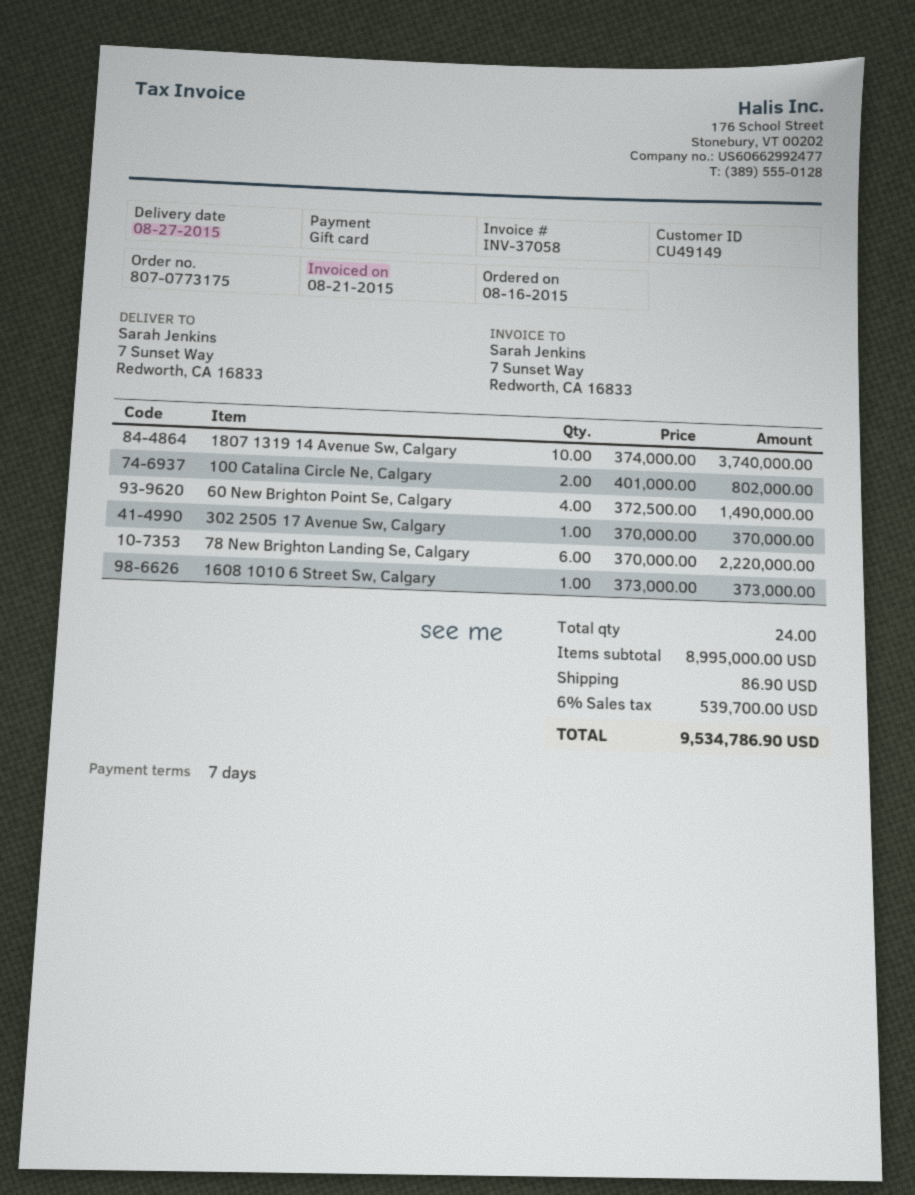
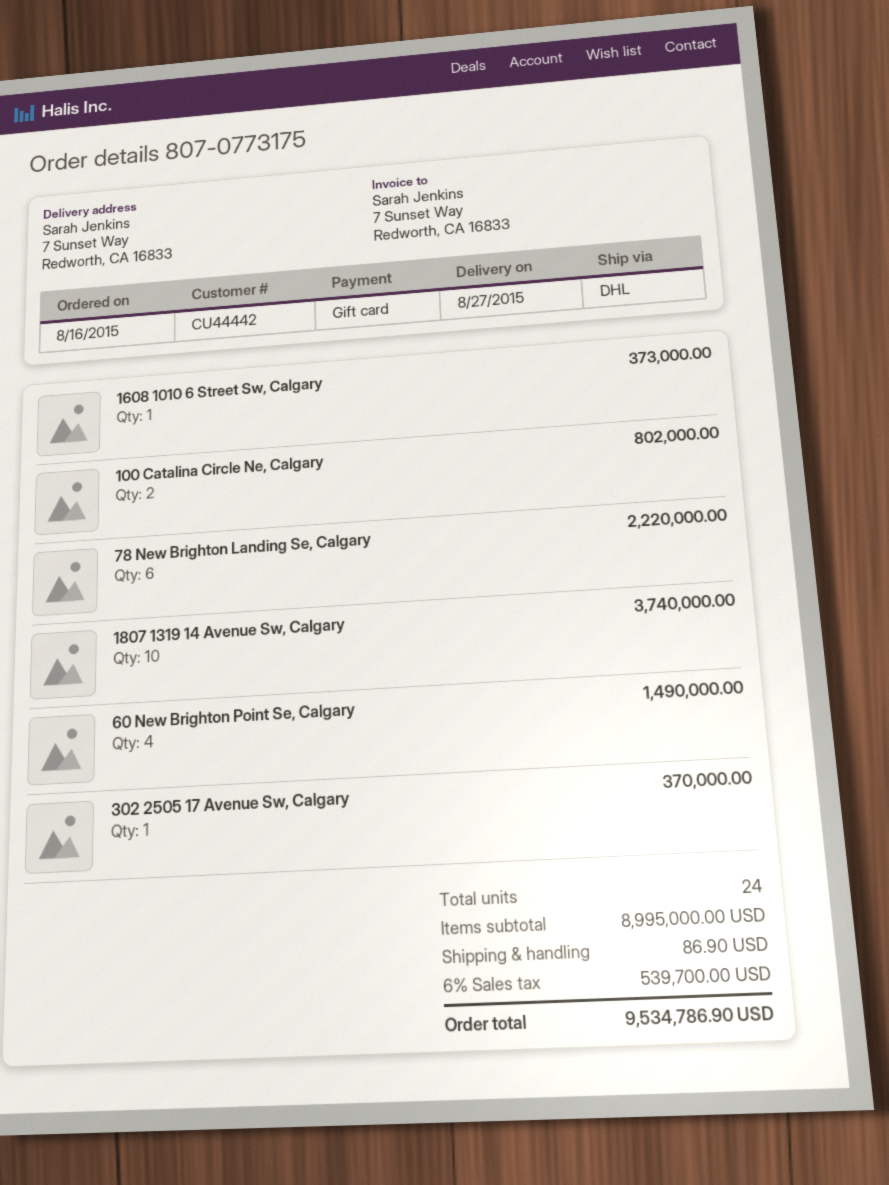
customer number: CU49149 -> CU44442

